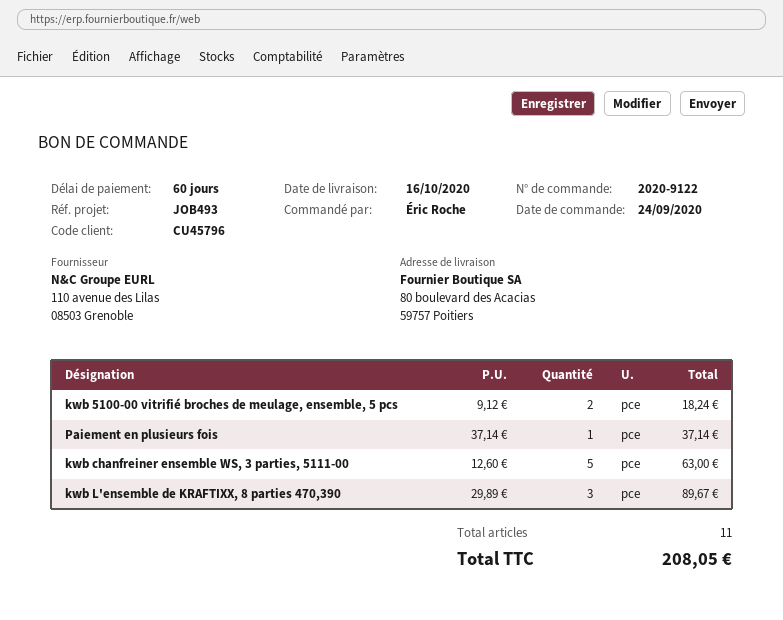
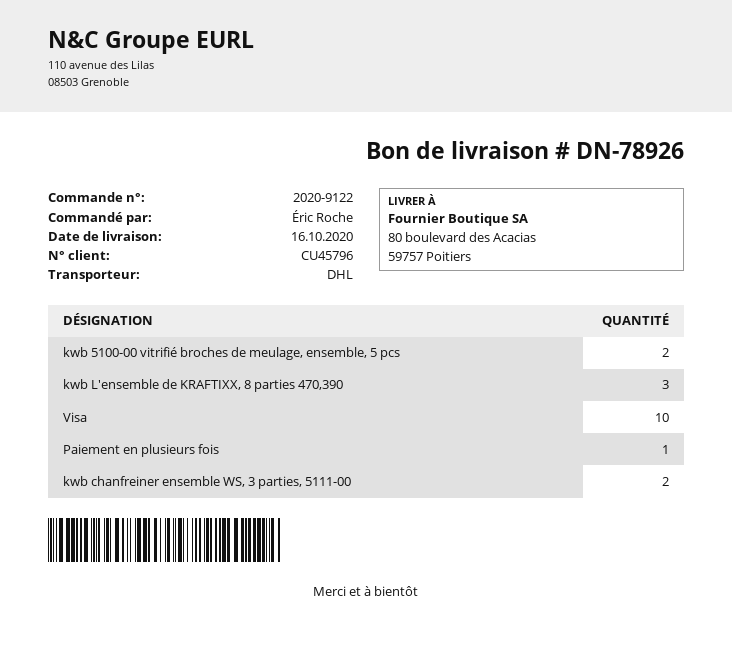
kwb chanfreiner ensemble WS, 3 parties, 5111-00: 5 -> 2
Visa: none -> 10

